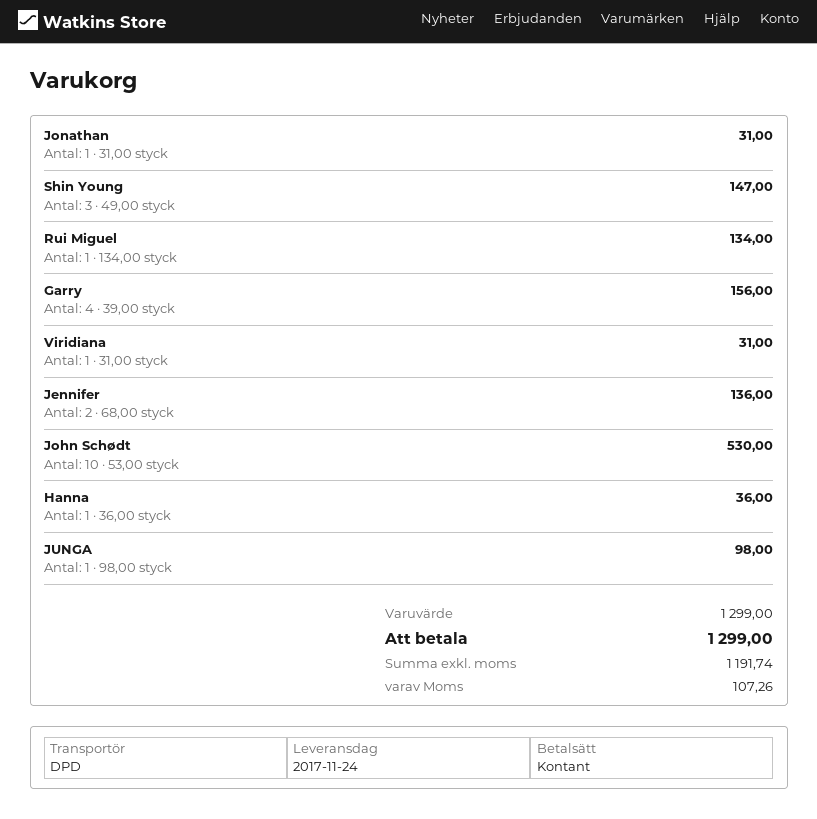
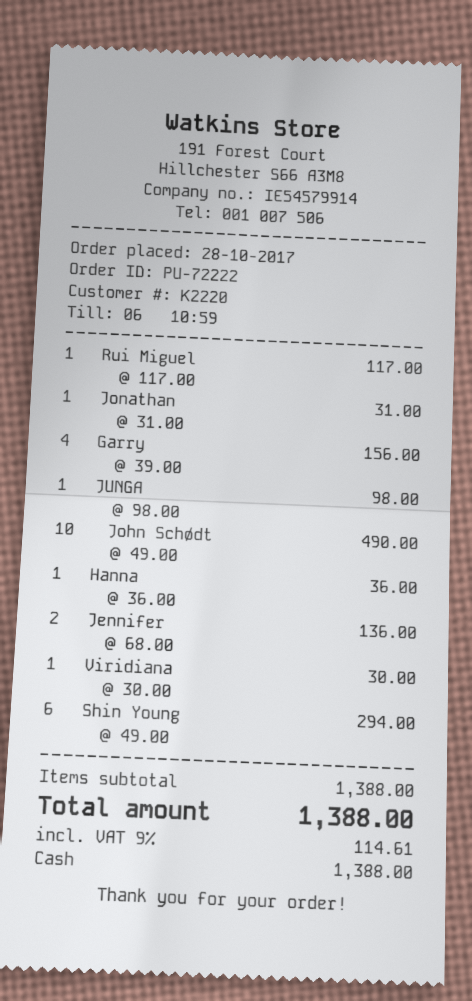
Shin Young: 3 x 49.00 = 147.00 -> 6 x 49.00 = 294.00
Rui Miguel: 1 x 134.00 = 134.00 -> 1 x 117.00 = 117.00
Viridiana: 1 x 31.00 = 31.00 -> 1 x 30.00 = 30.00
John Schødt: 10 x 53.00 = 530.00 -> 10 x 49.00 = 490.00
subtotal: 1299.00 -> 1388.00
tax: 107.26 -> 114.61
total: 1299.00 -> 1388.00

